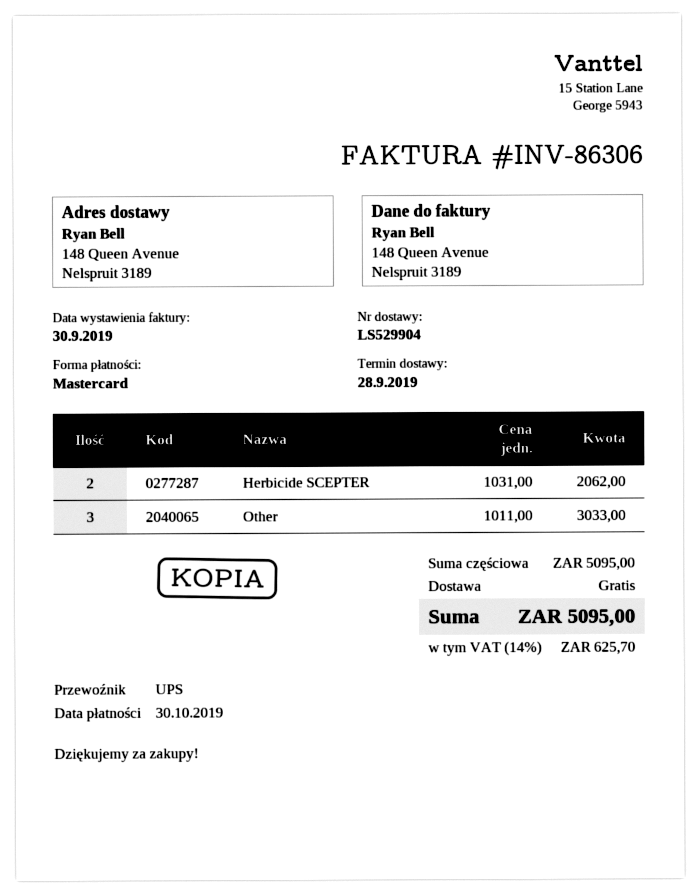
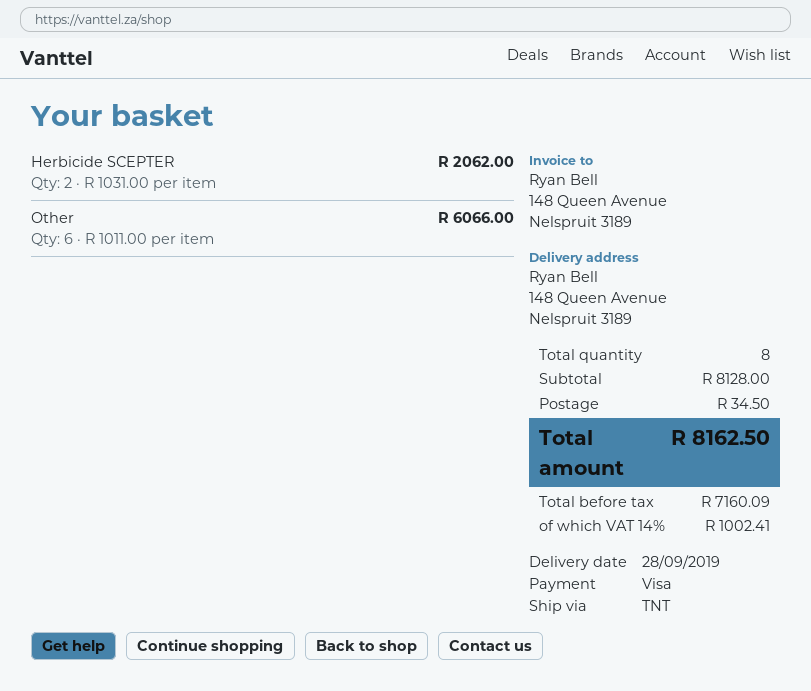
payment method: Mastercard -> Visa
shipping method: UPS -> TNT
Other: 3 x 1011.00 = 3033.00 -> 6 x 1011.00 = 6066.00
subtotal: 5095.00 -> 8128.00
shipping: 0.00 -> 34.50
tax: 14% = 625.70 -> 14% = 1002.41
total: 5095.00 -> 8162.50

